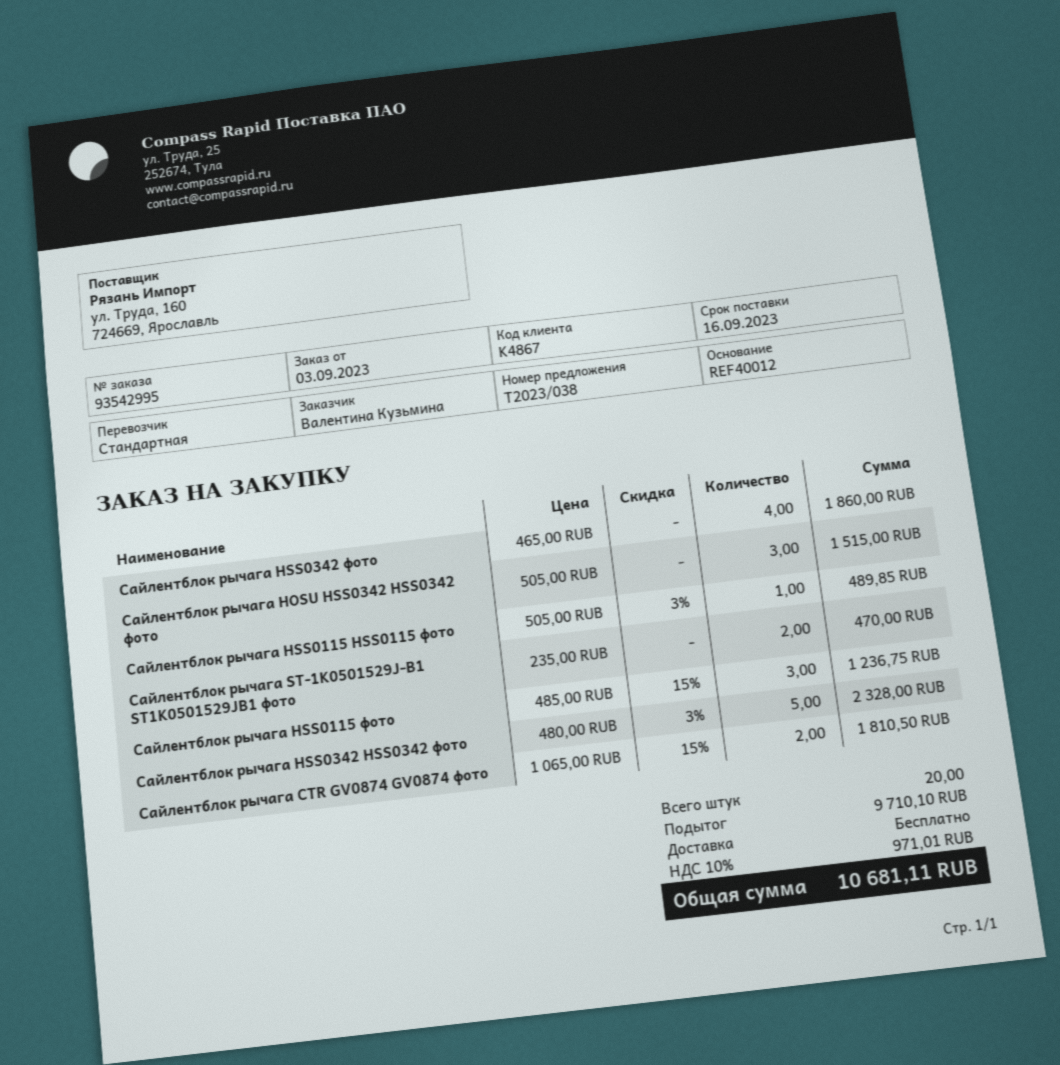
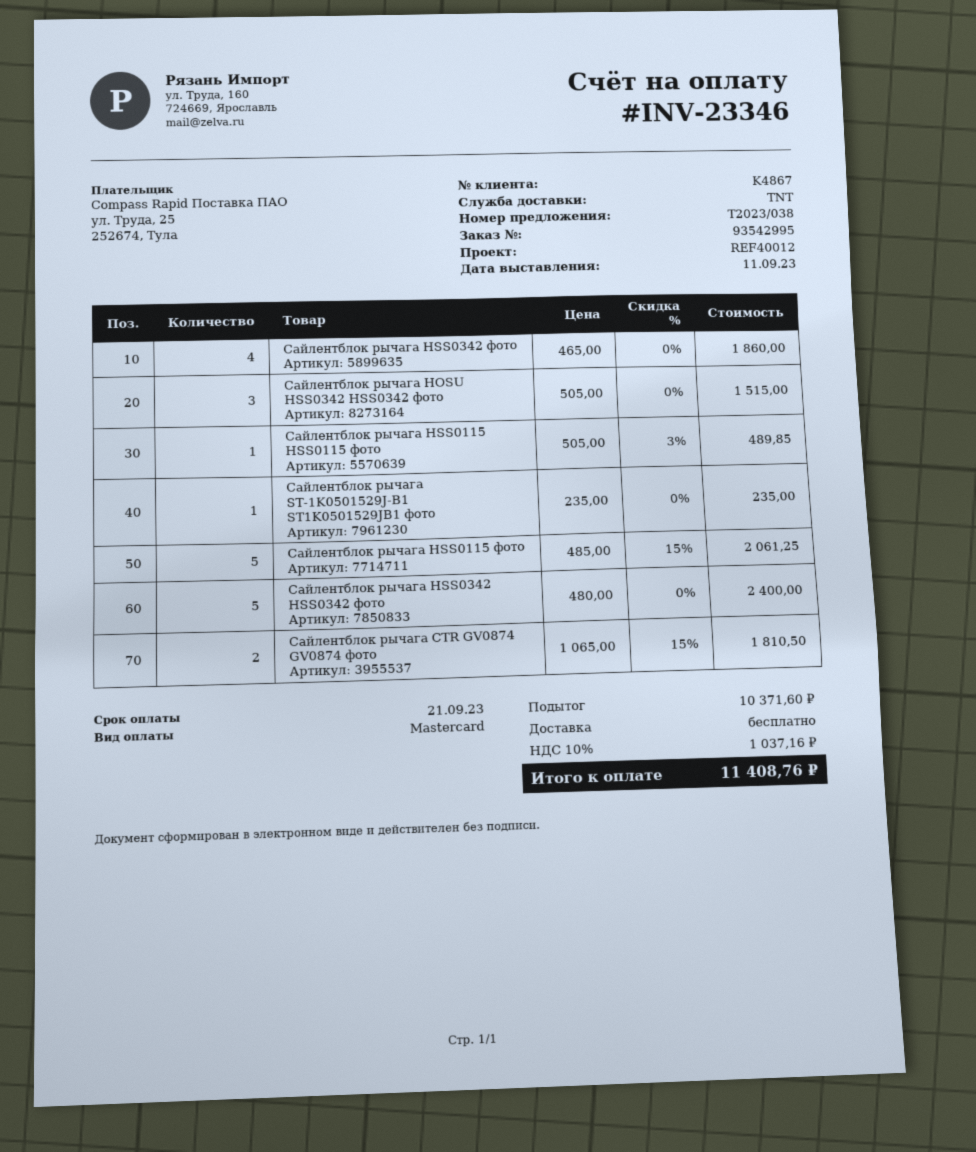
shipping method: standard -> TNT
Сайлентблок рычага ST-1K0501529J-B1 ST1K0501529JB1 фото: 2 x 235.00 = 470.00 -> 1 x 235.00 = 235.00
Сайлентблок рычага HSS0115 фото: 3 x 485.00 - 15% = 1236.75 -> 5 x 485.00 - 15% = 2061.25
Сайлентблок рычага HSS0342 HSS0342 фото: 5 x 480.00 - 3% = 2328.00 -> 5 x 480.00 = 2400.00
subtotal: 9710.10 -> 10371.60
tax: 10% = 971.01 -> 10% = 1037.16
total: 10681.11 -> 11408.76

